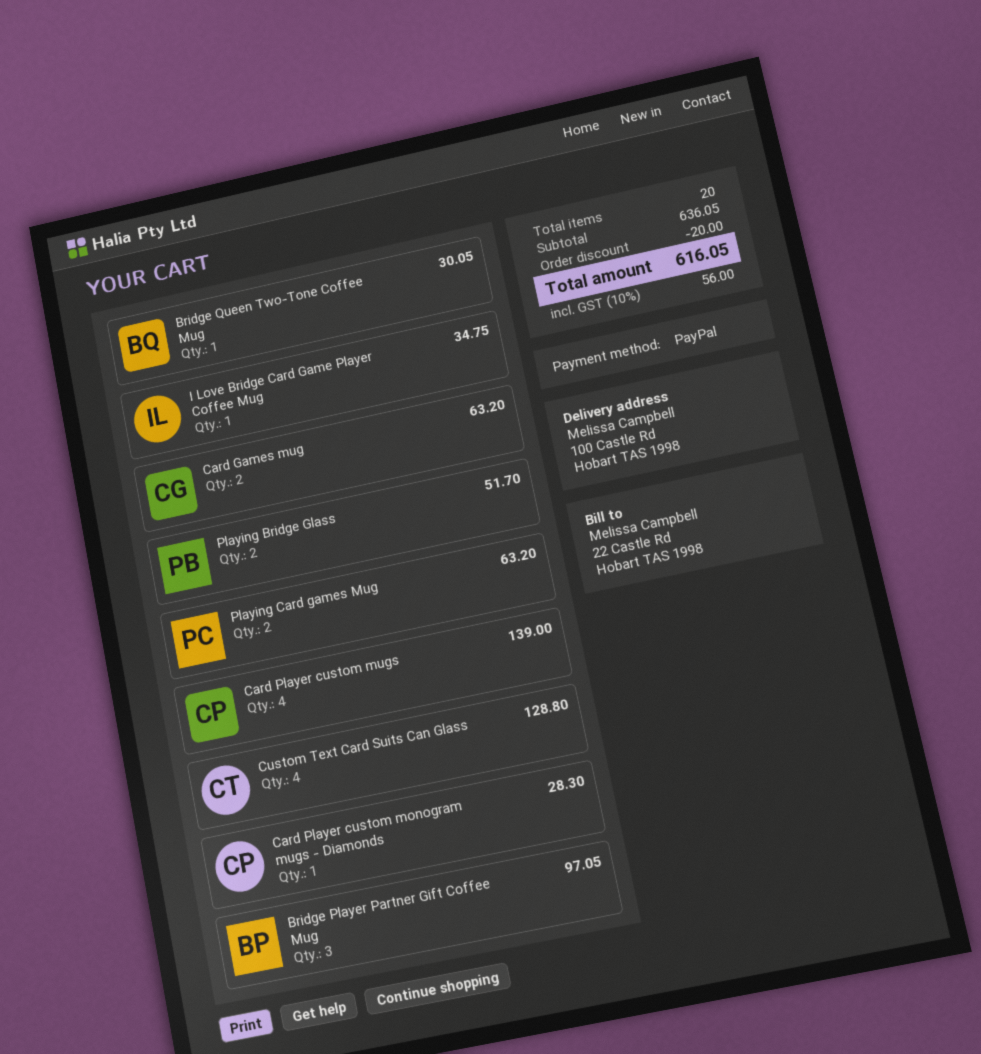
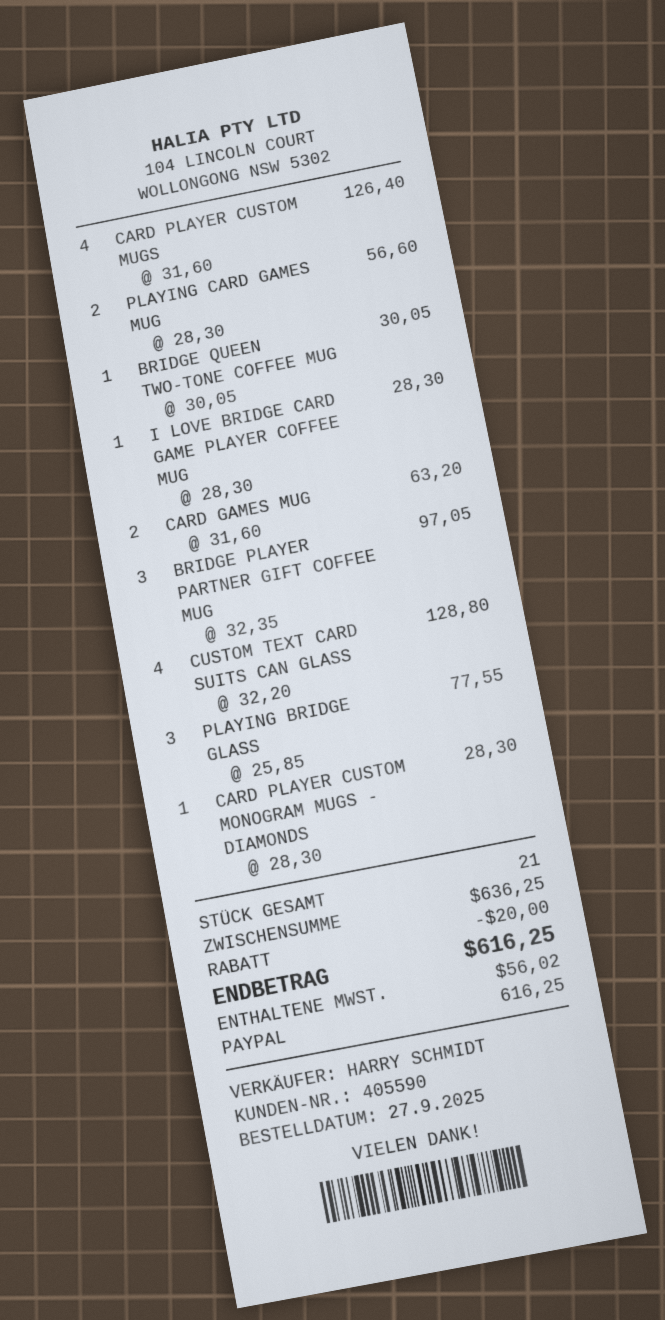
I Love Bridge Card Game Player Coffee Mug: 1 for 34.75 -> 1 for 28.30
Playing Bridge Glass: 2 for 51.70 -> 3 for 77.55
Playing Card games Mug: 2 for 63.20 -> 2 for 56.60
Card Player custom mugs: 4 for 139.00 -> 4 for 126.40
total quantity: 20 -> 21
subtotal: 636.05 -> 636.25
tax: 56.00 -> 56.02
total: 616.05 -> 616.25

